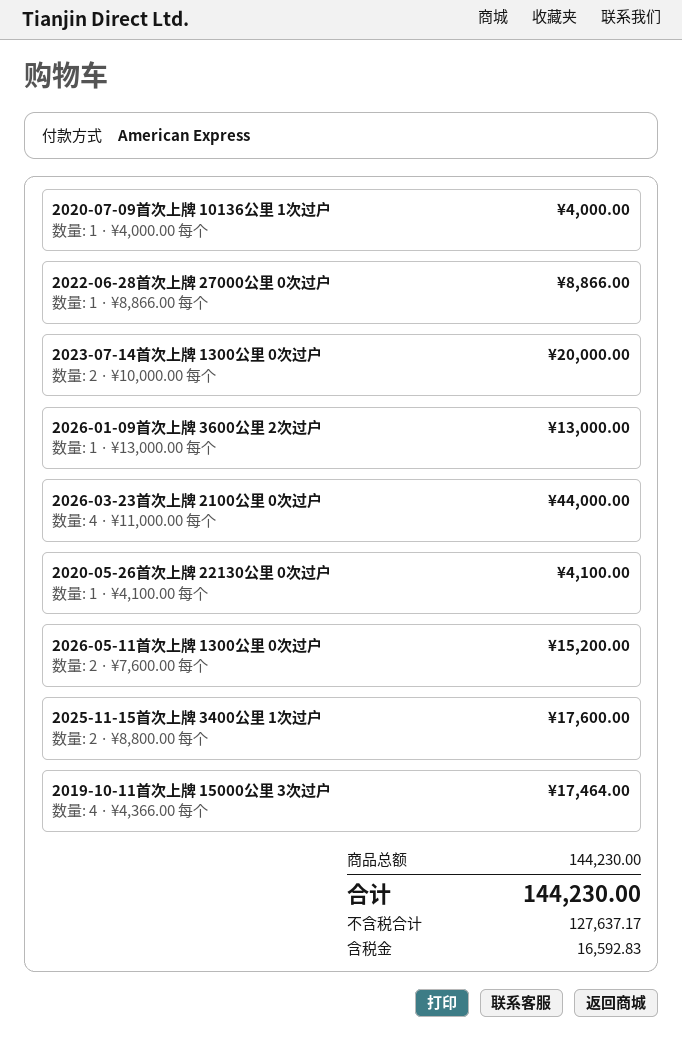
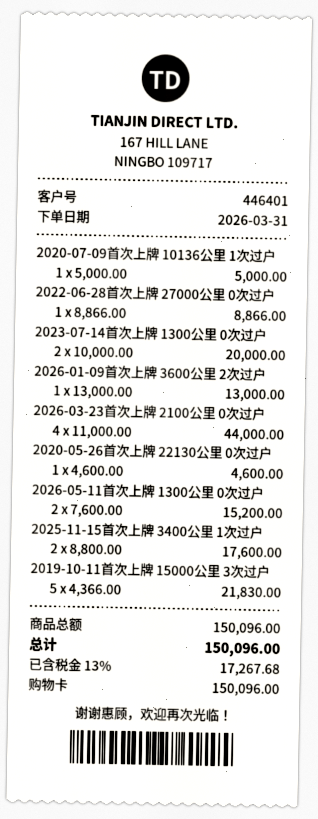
payment method: American Express -> gift card
2020-07-09首次上牌 10136公里 1次过户: 1 x 4000.00 = 4000.00 -> 1 x 5000.00 = 5000.00
2020-05-26首次上牌 22130公里 0次过户: 1 x 4100.00 = 4100.00 -> 1 x 4600.00 = 4600.00
2019-10-11首次上牌 15000公里 3次过户: 4 x 4366.00 = 17464.00 -> 5 x 4366.00 = 21830.00
subtotal: 144230.00 -> 150096.00
tax: 16592.83 -> 17267.68
total: 144230.00 -> 150096.00

